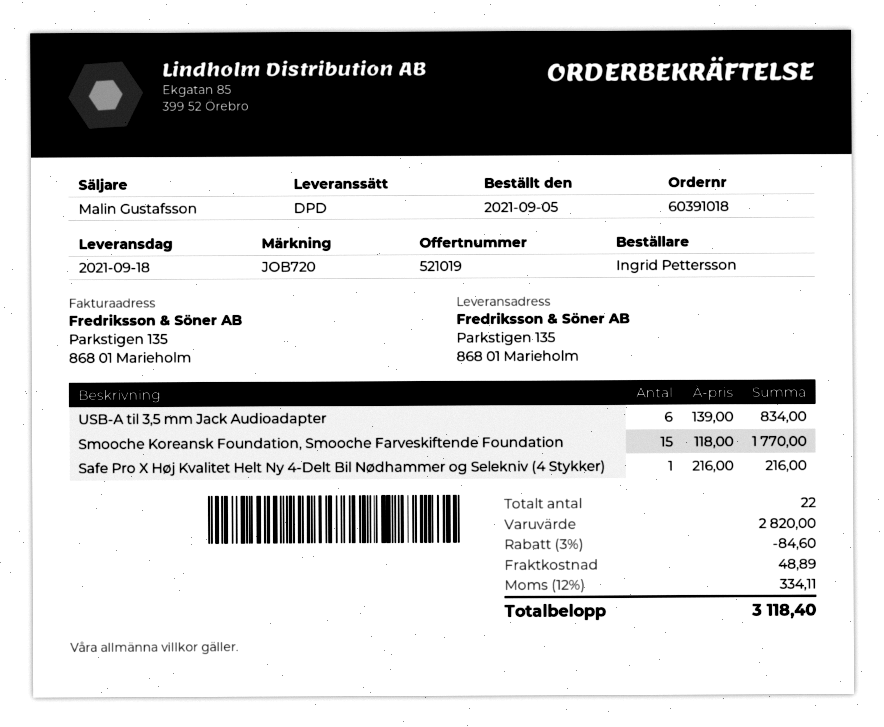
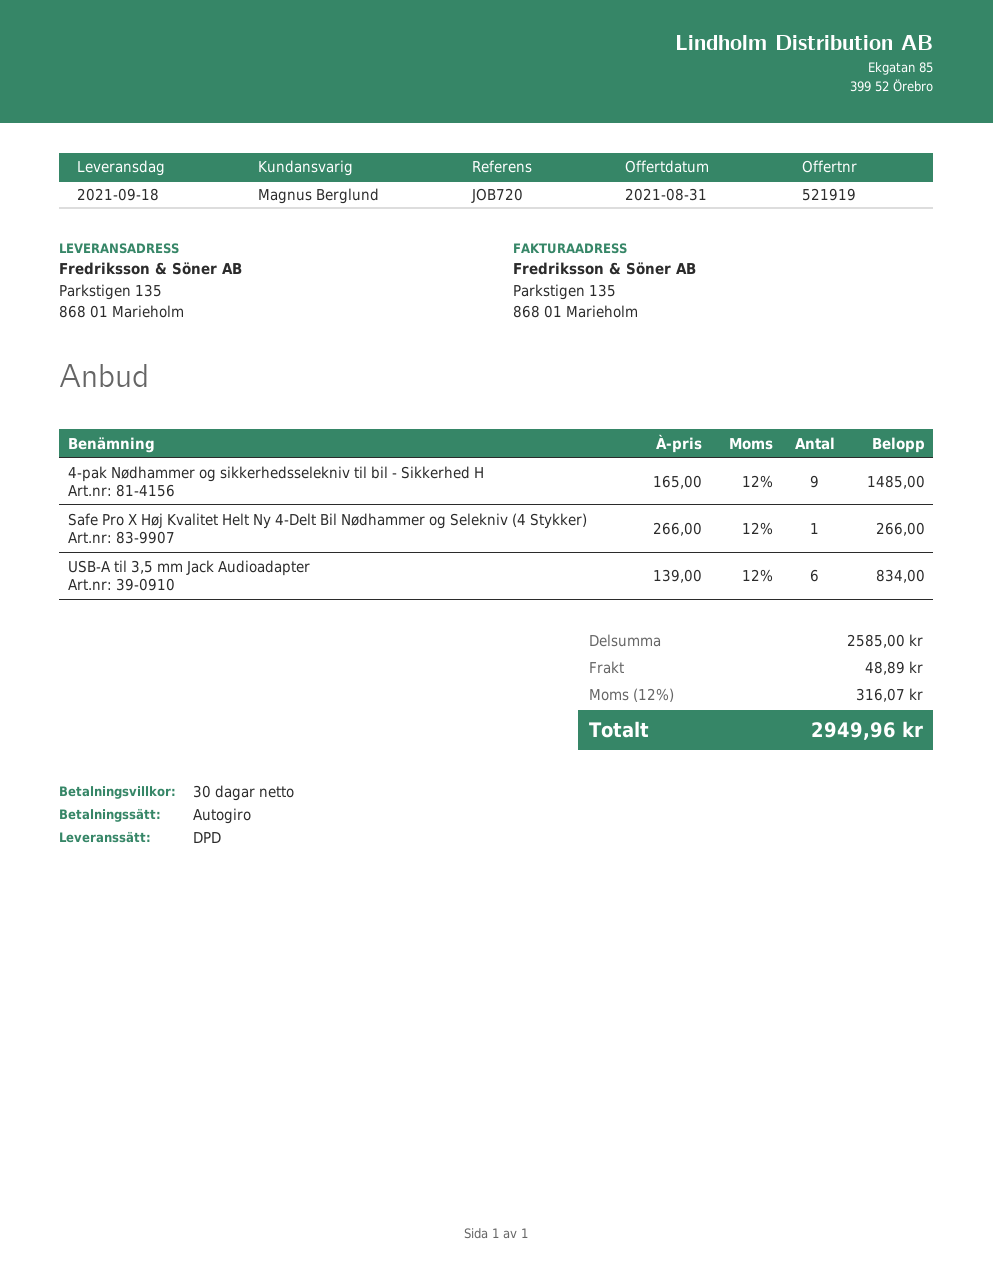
quote number: 521019 -> 521919
sales rep: Malin Gustafsson -> Magnus Berglund
Smooche Koreansk Foundation, Smooche Farveskiftende Foundation: 15 x 118.00 = 1770.00 -> none
Safe Pro X Høj Kvalitet Helt Ny 4-Delt Bil Nødhammer og Selekniv (4 Stykker): 1 x 216.00 = 216.00 -> 1 x 266.00 = 266.00
4-pak Nødhammer og sikkerhedsselekniv til bil - Sikkerhed H: none -> 9 x 165.00 = 1485.00
subtotal: 2820.00 -> 2585.00
discount: 3% = 84.60 -> none
tax: 12% = 334.11 -> 12% = 316.07
total: 3118.40 -> 2949.96

